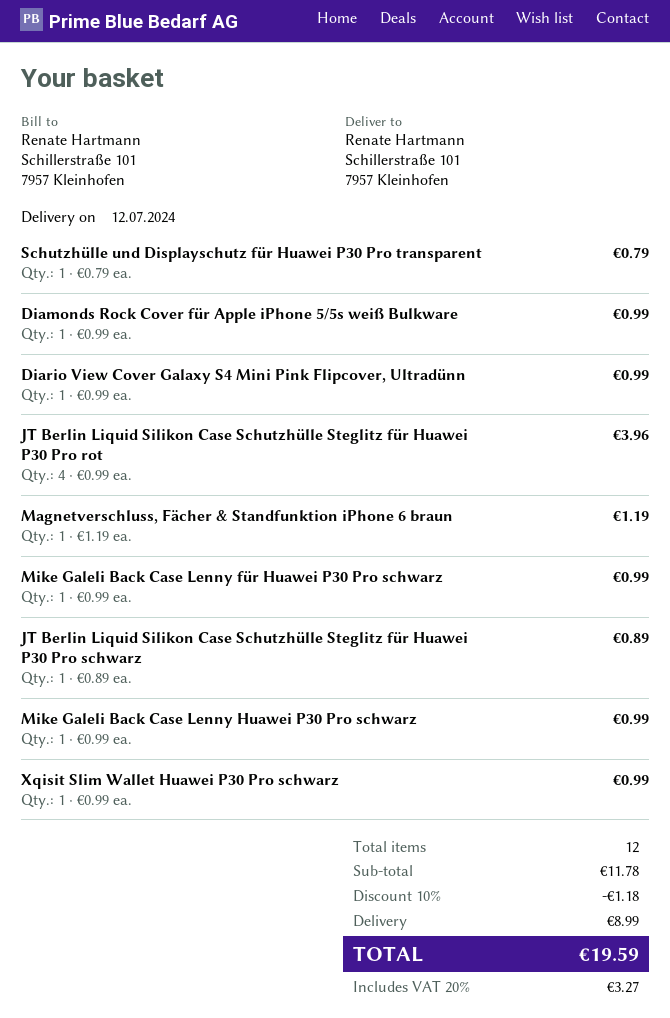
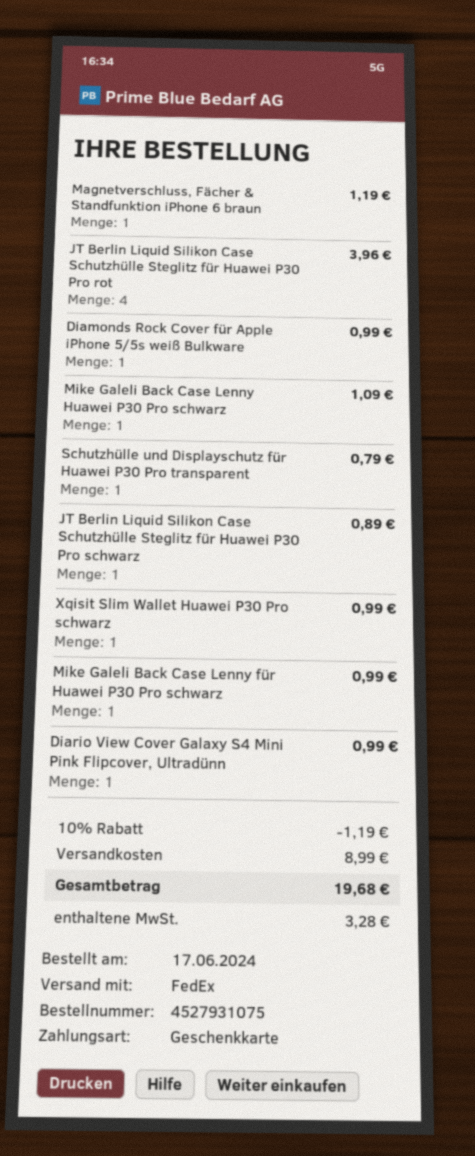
Mike Galeli Back Case Lenny Huawei P30 Pro schwarz: 1 for 0.99 -> 1 for 1.09
discount: 10% = 1.18 -> 10% = 1.19
tax: 3.27 -> 3.28
total: 19.59 -> 19.68

